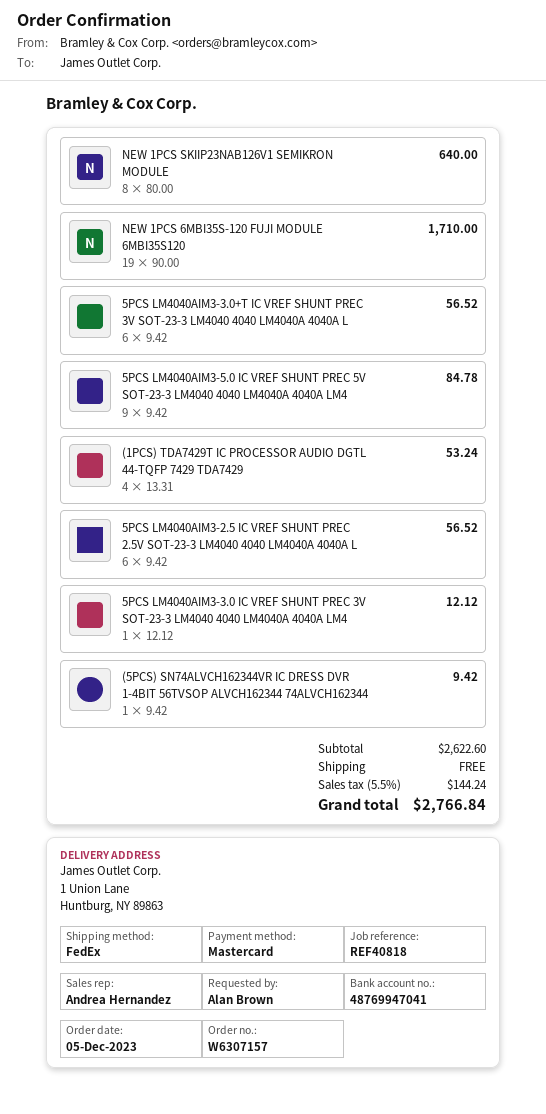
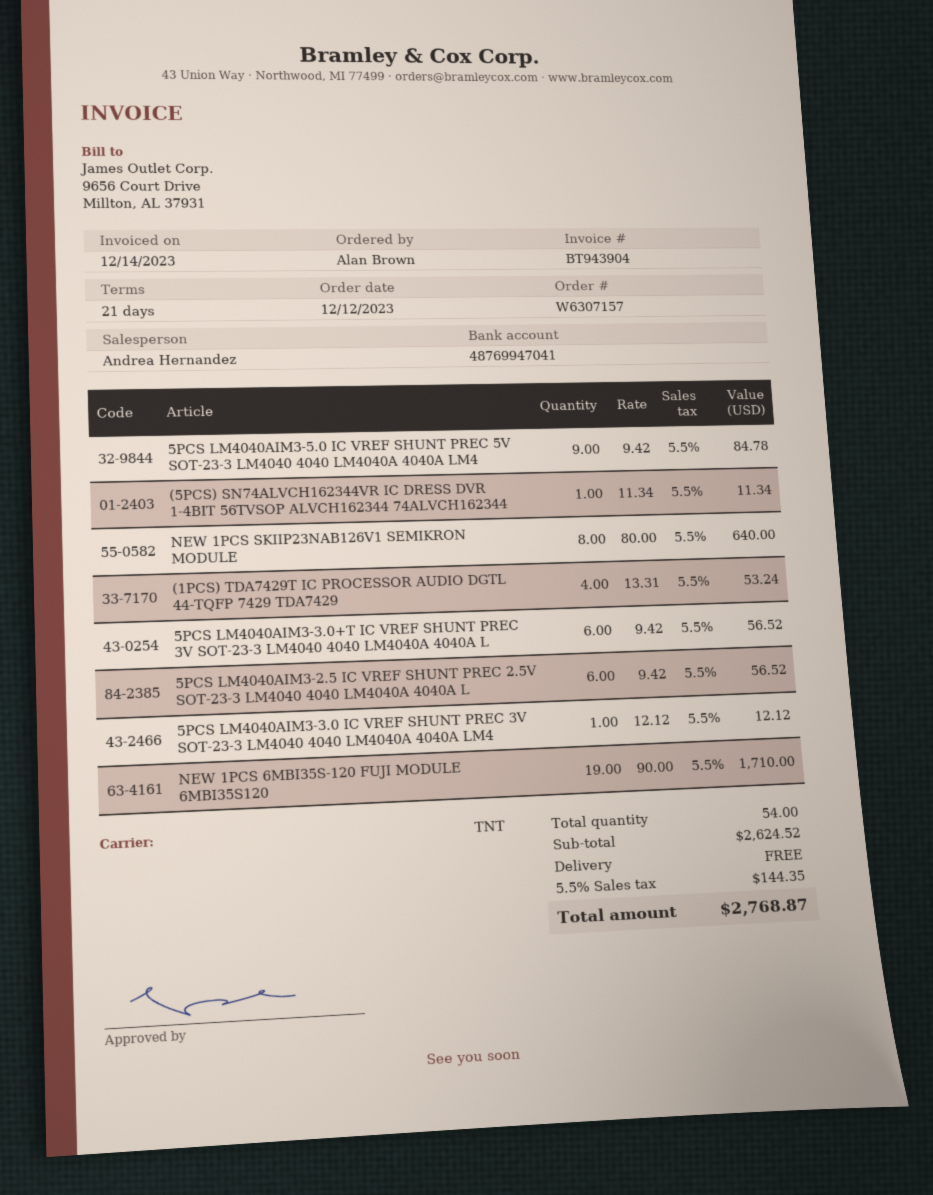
order date: 2023-12-05 -> 2023-12-12
shipping method: FedEx -> TNT
(5PCS) SN74ALVCH162344VR IC DRESS DVR 1-4BIT 56TVSOP ALVCH162344 74ALVCH162344: 1 x 9.42 = 9.42 -> 1 x 11.34 = 11.34
subtotal: 2622.60 -> 2624.52
tax: 5.5% = 144.24 -> 5.5% = 144.35
total: 2766.84 -> 2768.87

